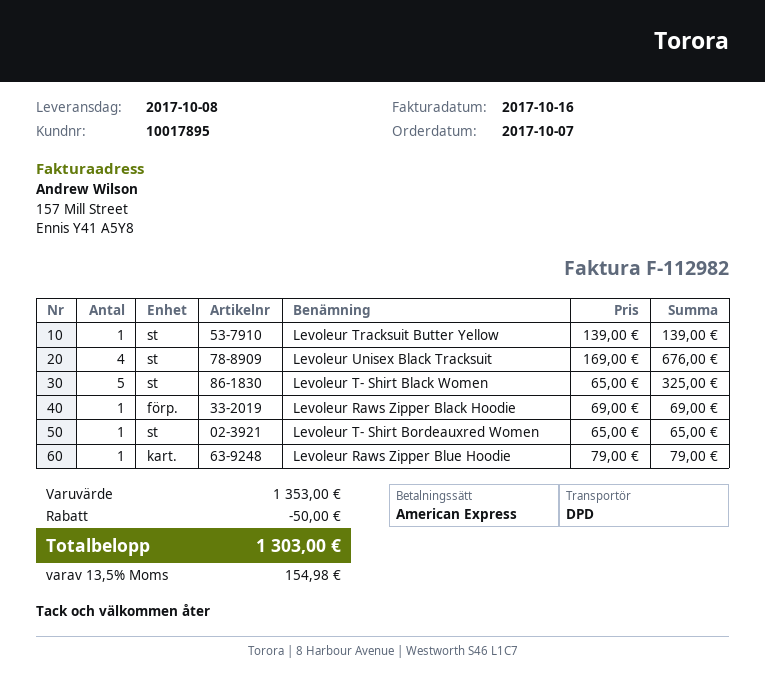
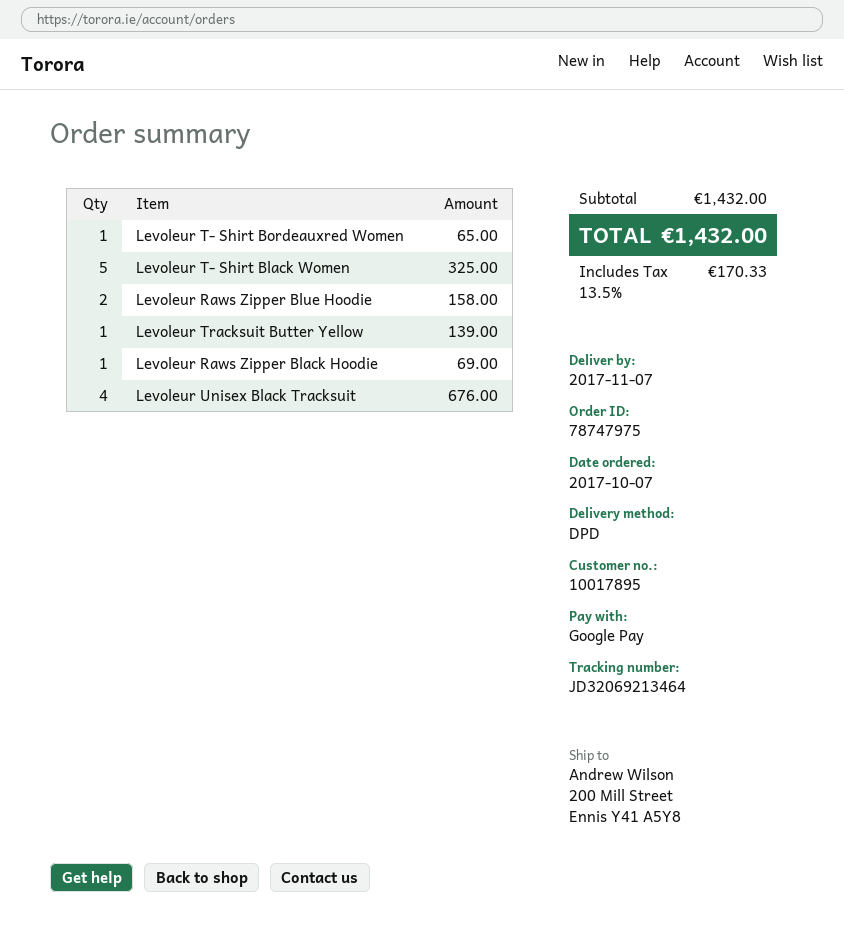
delivery date: 2017-10-08 -> 2017-11-07
payment method: American Express -> Google Pay
Levoleur Raws Zipper Blue Hoodie: 1 for 79.00 -> 2 for 158.00
subtotal: 1353.00 -> 1432.00
discount: 50.00 -> none
tax: 13.5% = 154.98 -> 13.5% = 170.33
total: 1303.00 -> 1432.00

